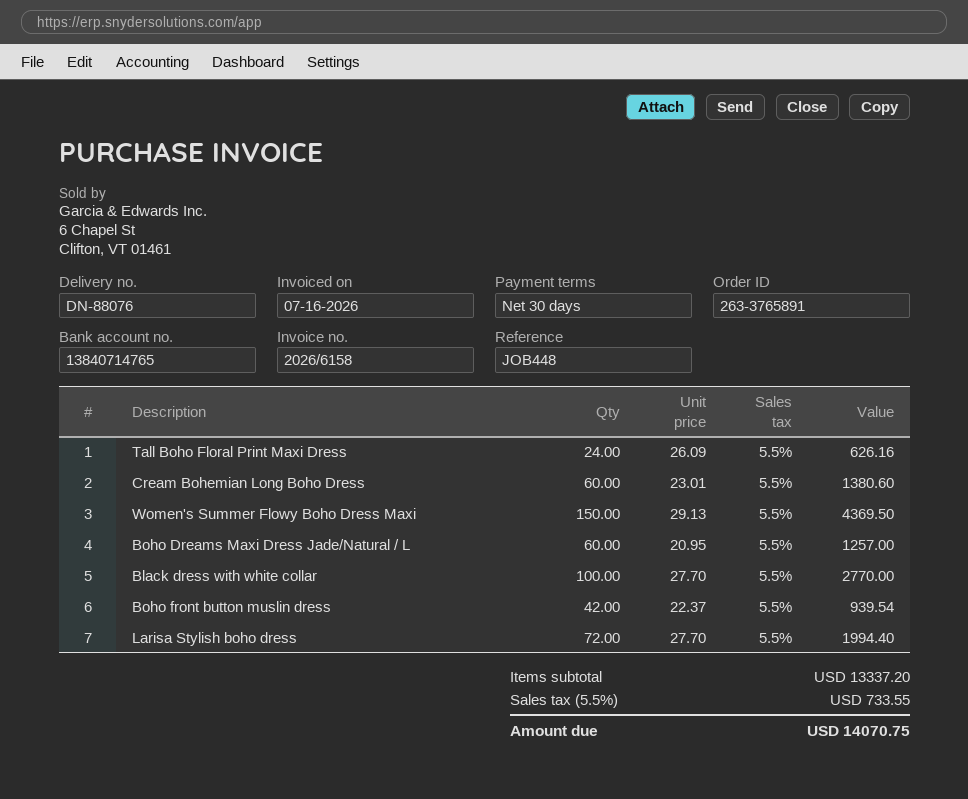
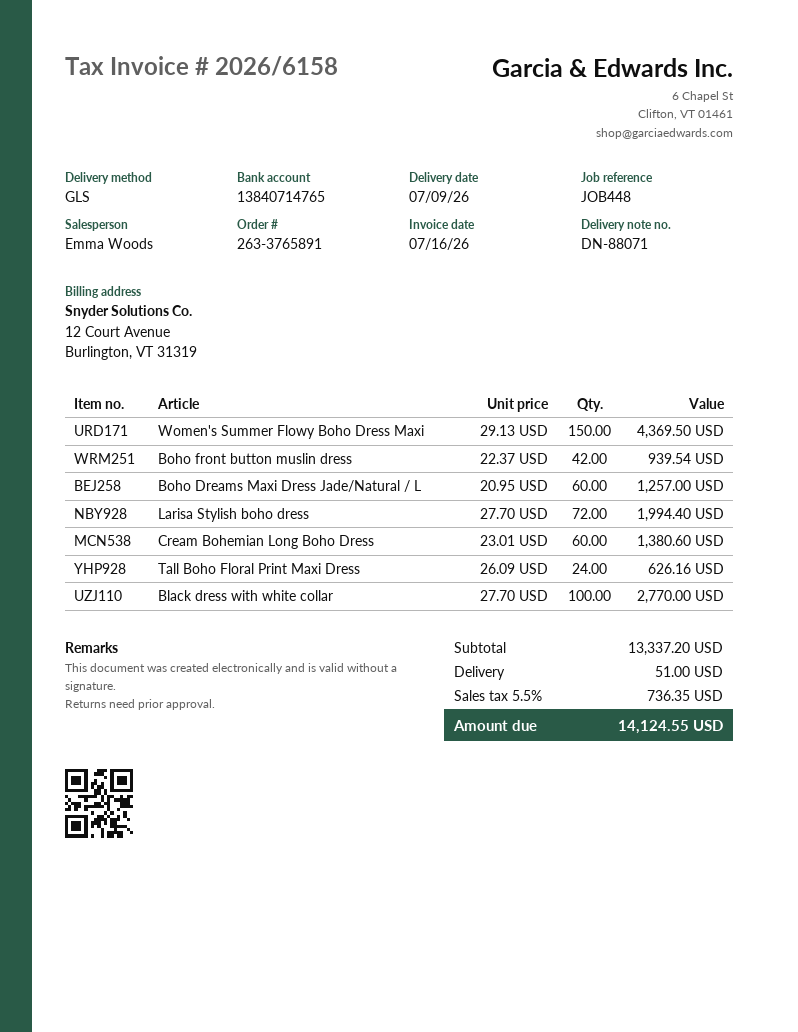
delivery note number: DN-88076 -> DN-88071
shipping: none -> 51.00
tax: 5.5% = 733.55 -> 5.5% = 736.35
total: 14070.75 -> 14124.55

